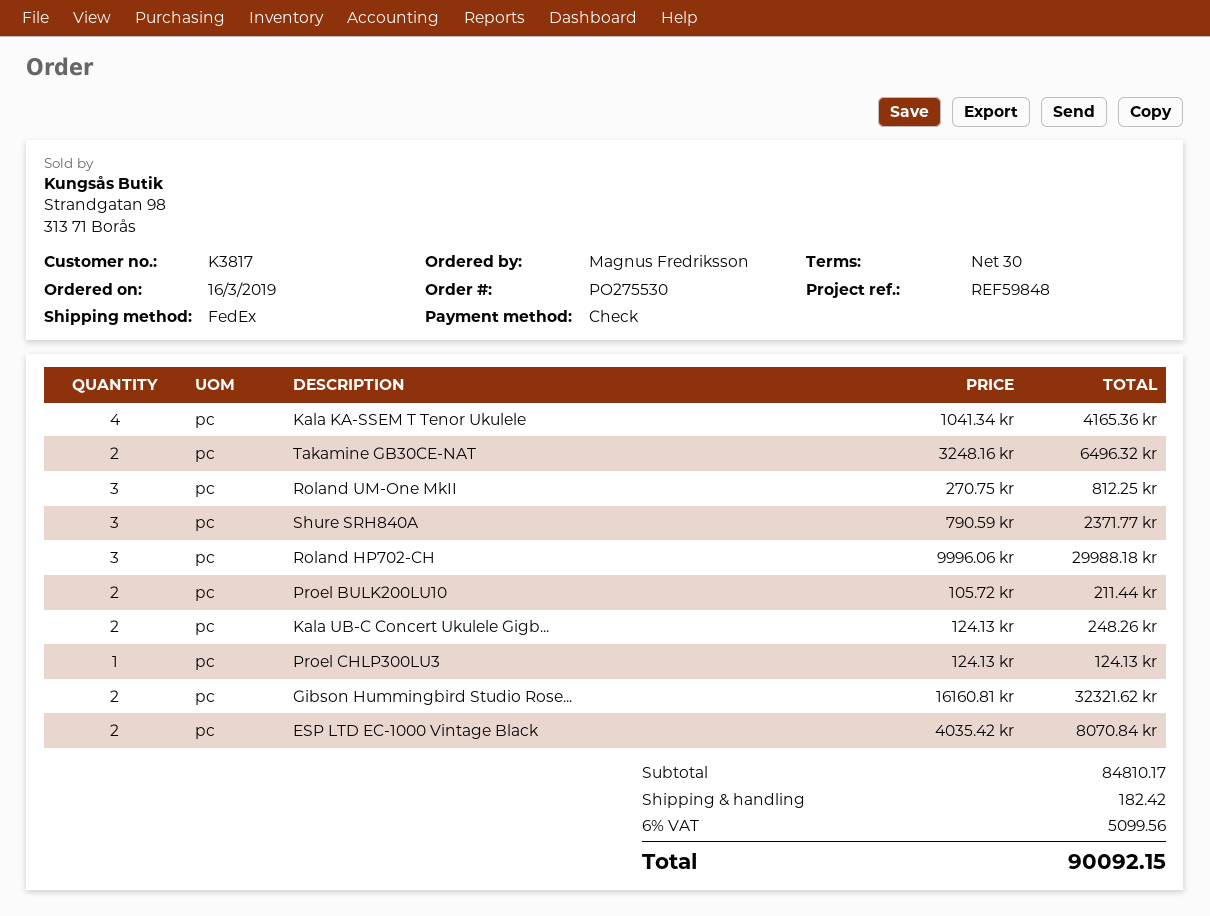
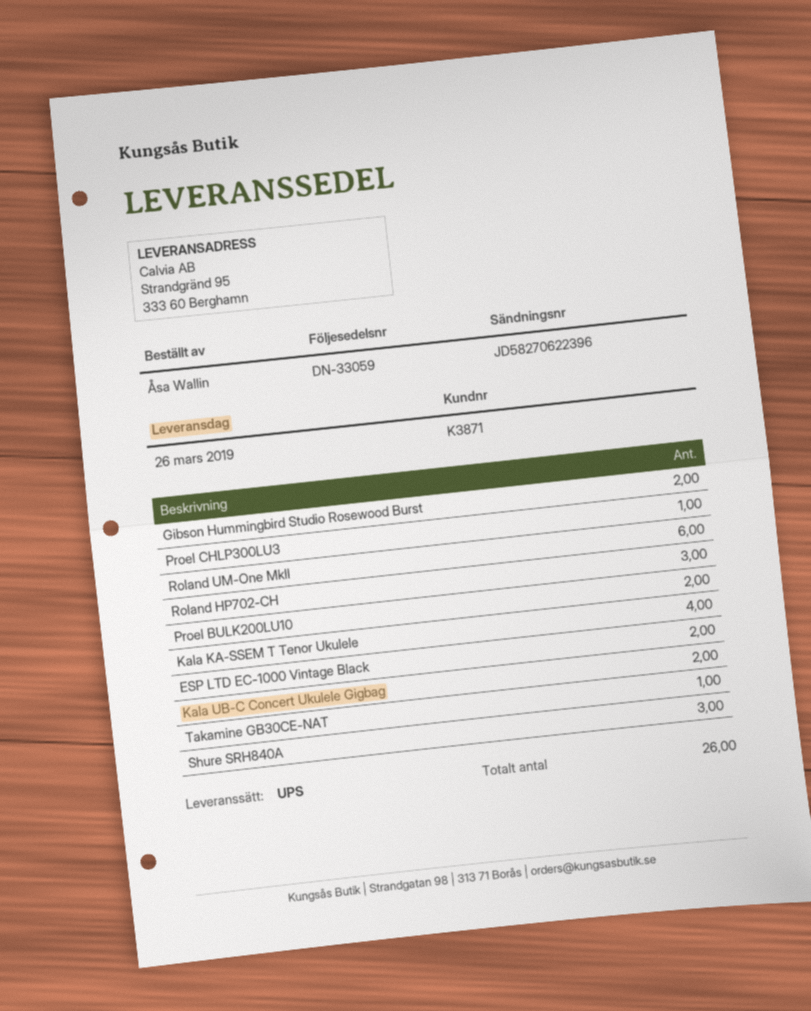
customer number: K3817 -> K3871
ordered by: Magnus Fredriksson -> Åsa Wallin
shipping method: FedEx -> UPS
Takamine GB30CE-NAT: 2 -> 1
Roland UM-One MkII: 3 -> 6

